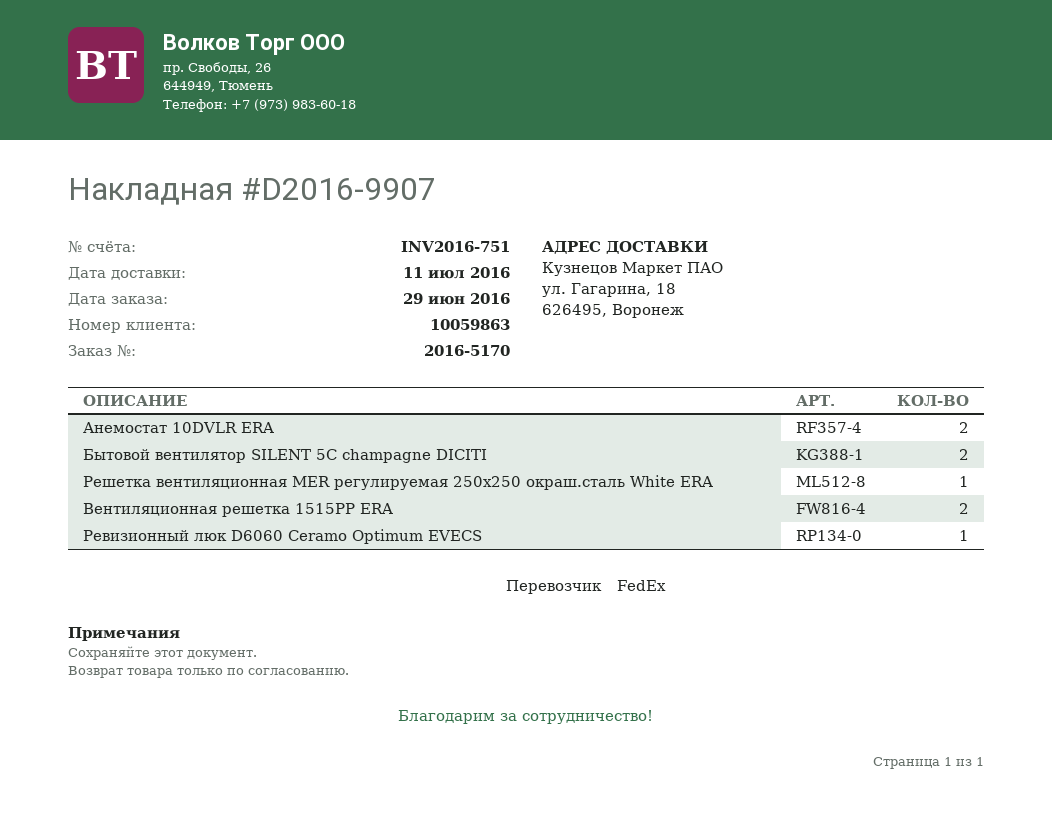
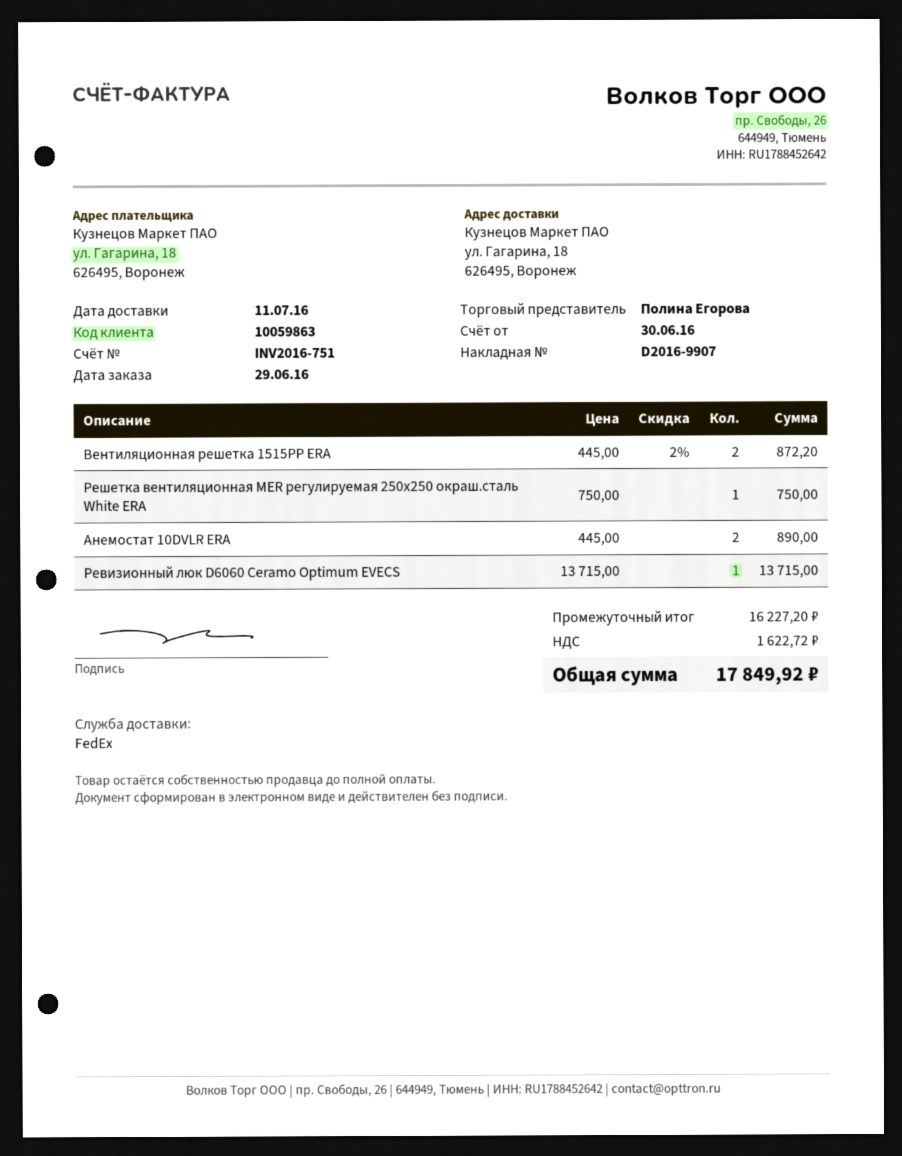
Бытовой вентилятор SILENT 5C champagne DICITI: 2 -> none

